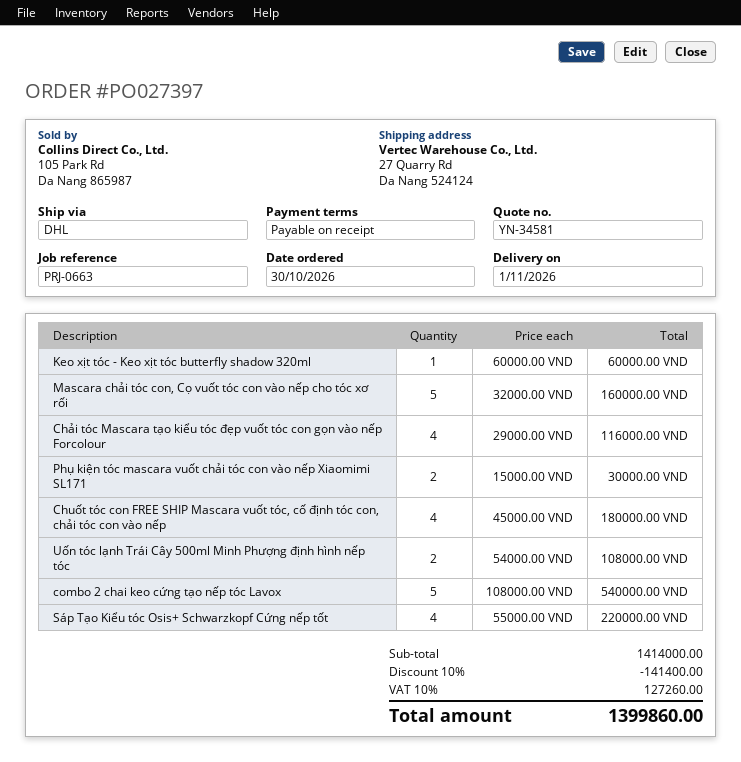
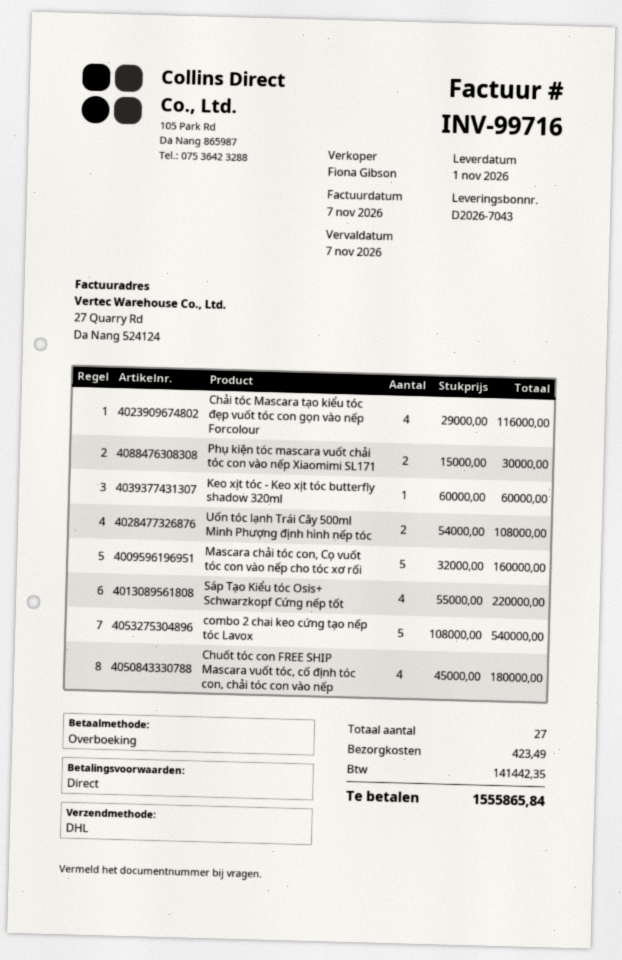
discount: 10% = 141400.00 -> none
shipping: none -> 423.49
tax: 127260.00 -> 141442.35
total: 1399860.00 -> 1555865.84

